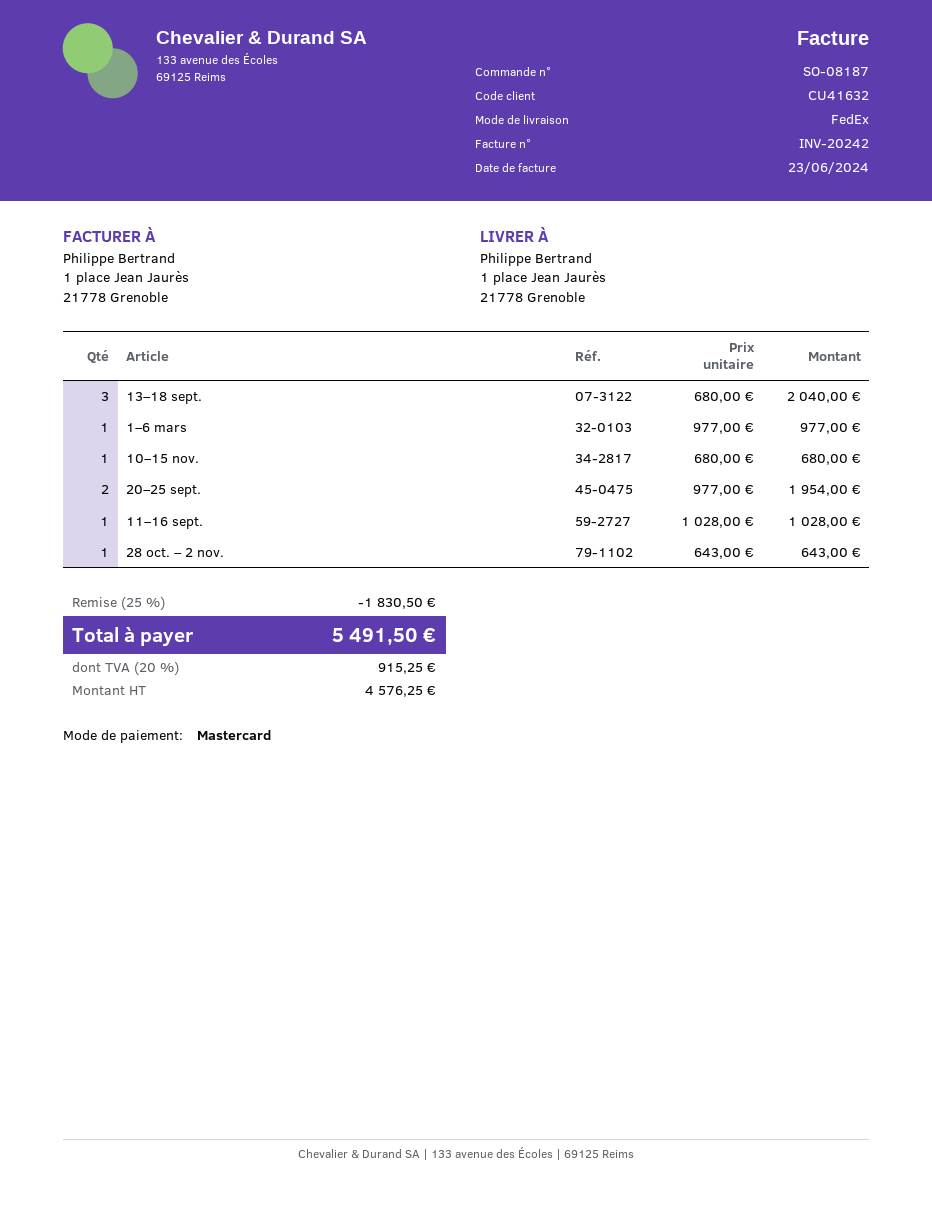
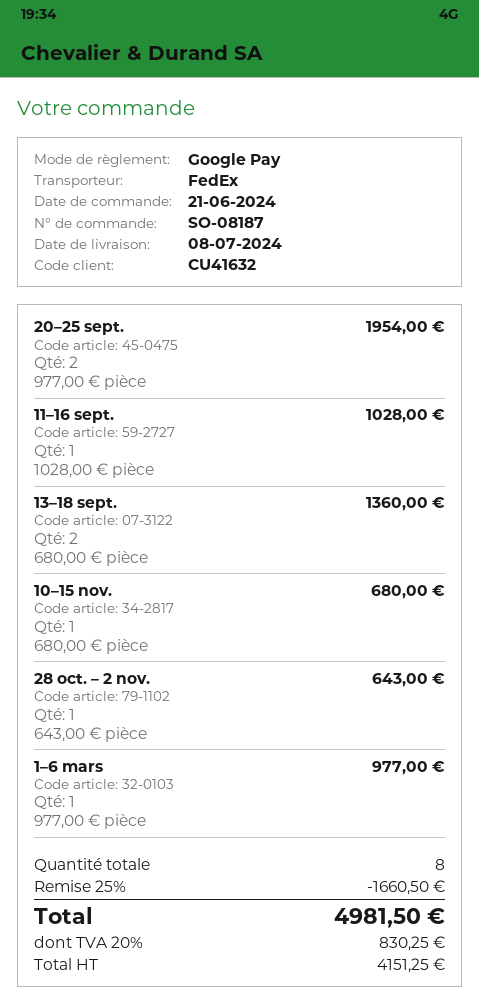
payment method: Mastercard -> Google Pay
13–18 sept.: 3 x 680.00 = 2040.00 -> 2 x 680.00 = 1360.00
discount: 25% = 1830.50 -> 25% = 1660.50
net: 4576.25 -> 4151.25
tax: 20% = 915.25 -> 20% = 830.25
total: 5491.50 -> 4981.50

